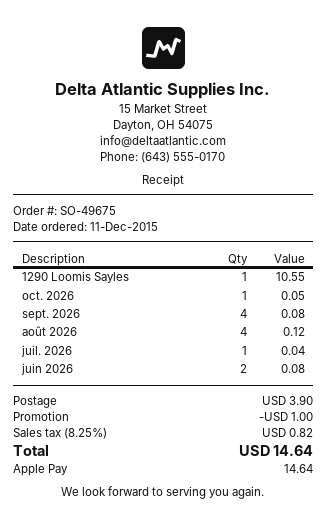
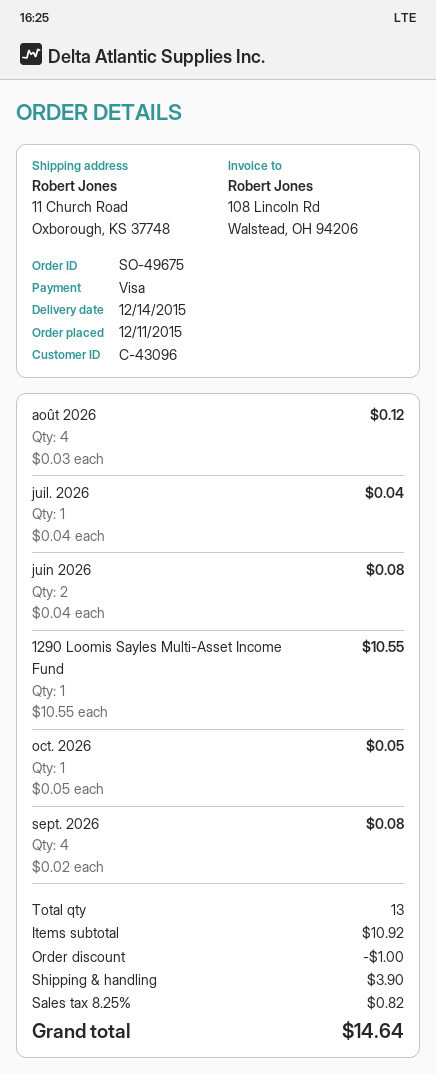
payment method: Apple Pay -> Visa

